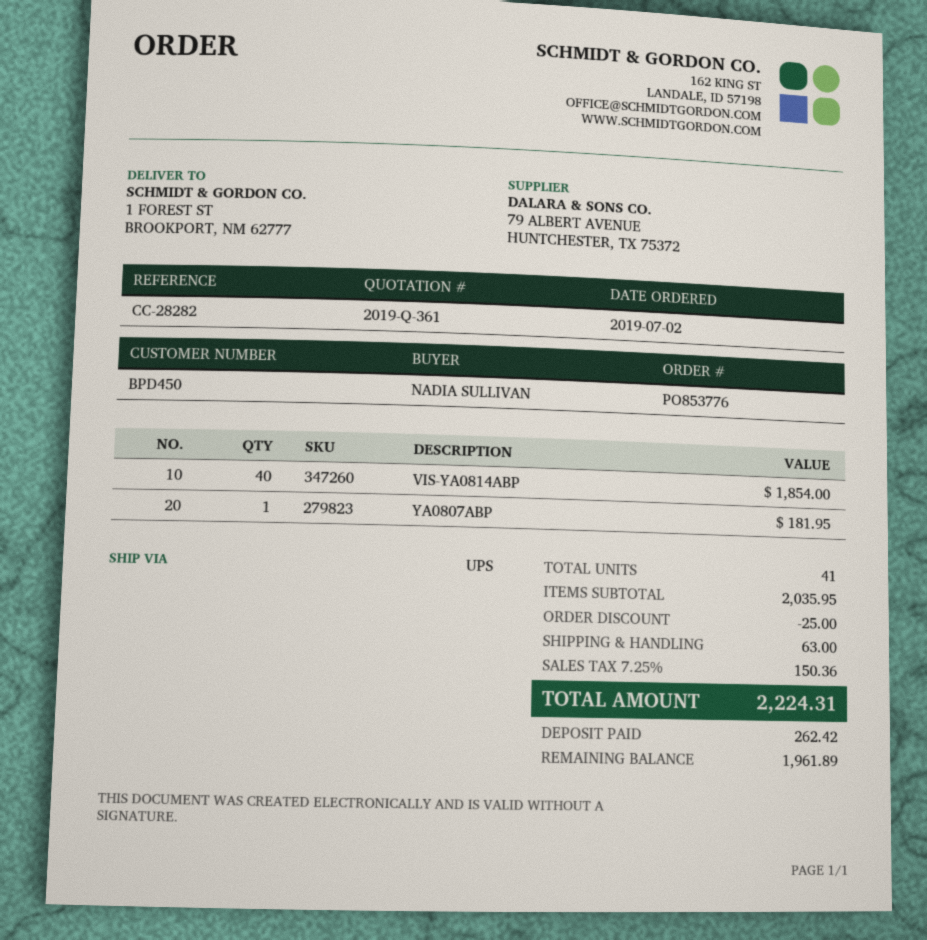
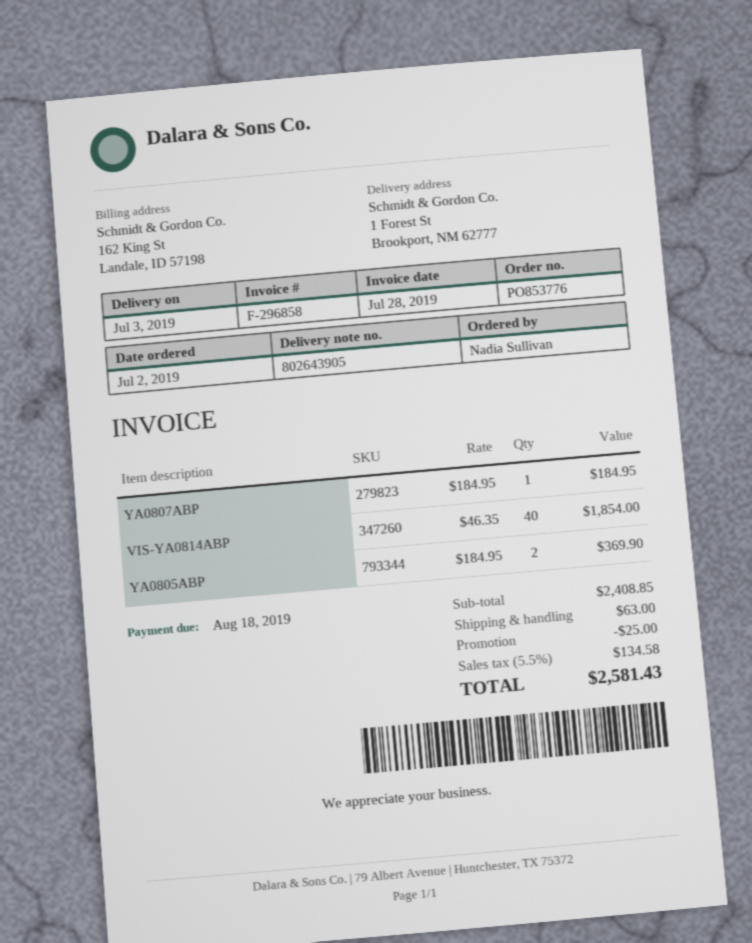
YA0807ABP: 1 for 181.95 -> 1 for 184.95
YA0805ABP: none -> 2 for 369.90
subtotal: 2035.95 -> 2408.85
tax: 7.25% = 150.36 -> 5.5% = 134.58
total: 2224.31 -> 2581.43

